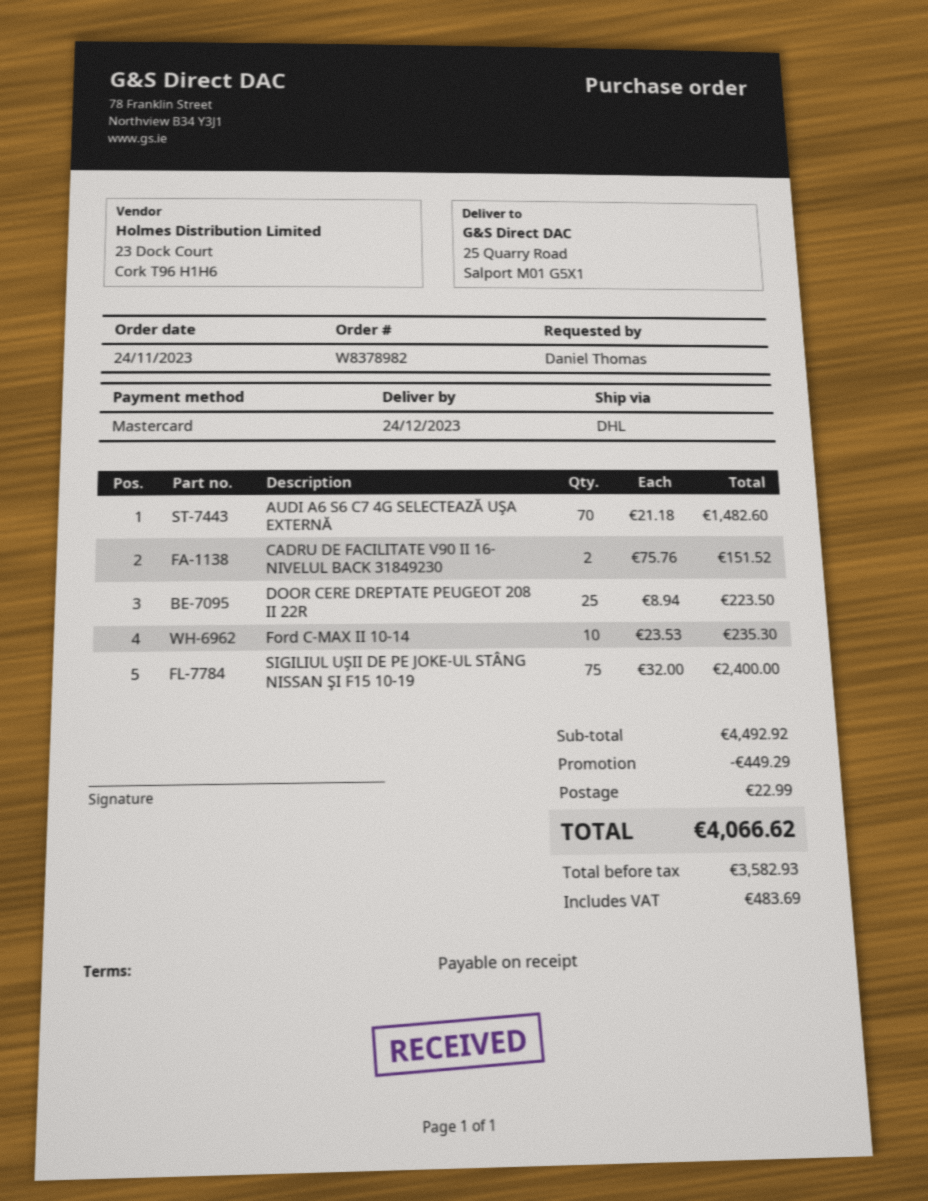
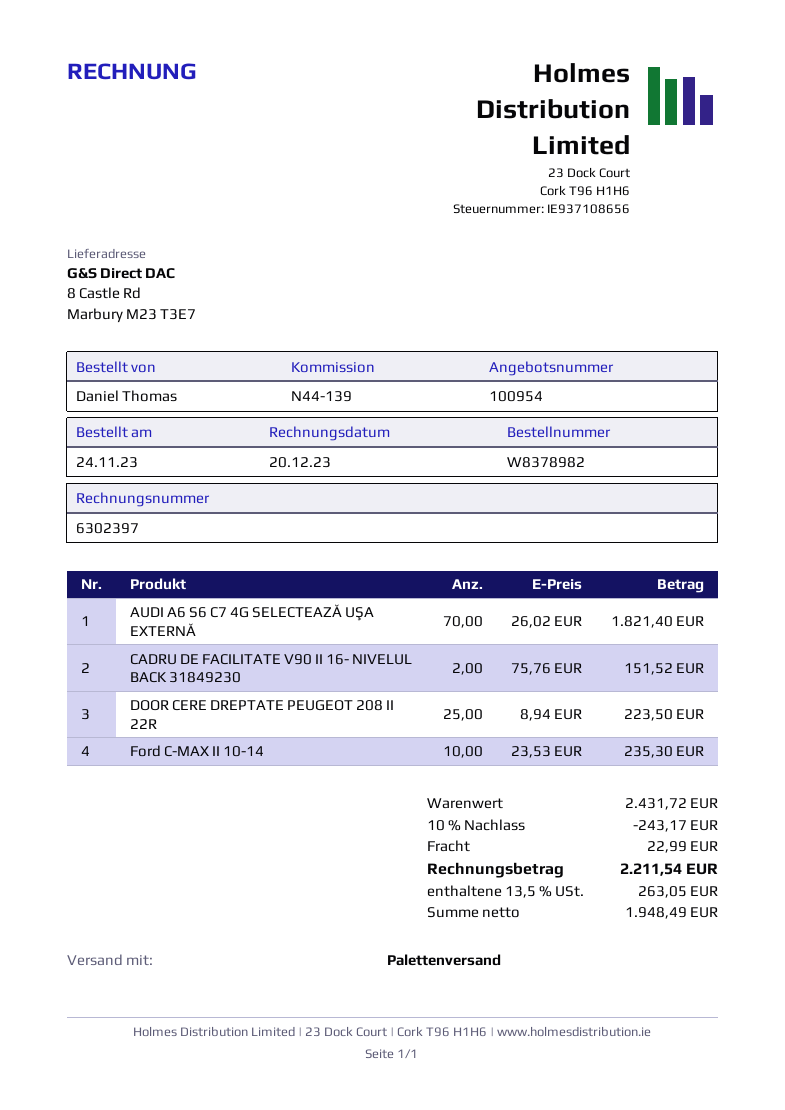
shipping method: DHL -> pallet freight
ship to: 25 Quarry Road, Salport M01 G5X1 -> 8 Castle Rd, Marbury M23 T3E7
AUDI A6 S6 C7 4G SELECTEAZĂ UŞA EXTERNĂ: 70 x 21.18 = 1482.60 -> 70 x 26.02 = 1821.40
SIGILIUL UŞII DE PE JOKE-UL STÂNG NISSAN ŞI F15 10-19: 75 x 32.00 = 2400.00 -> none
subtotal: 4492.92 -> 2431.72
discount: 449.29 -> 243.17
net: 3582.93 -> 1948.49
tax: 483.69 -> 263.05
total: 4066.62 -> 2211.54

